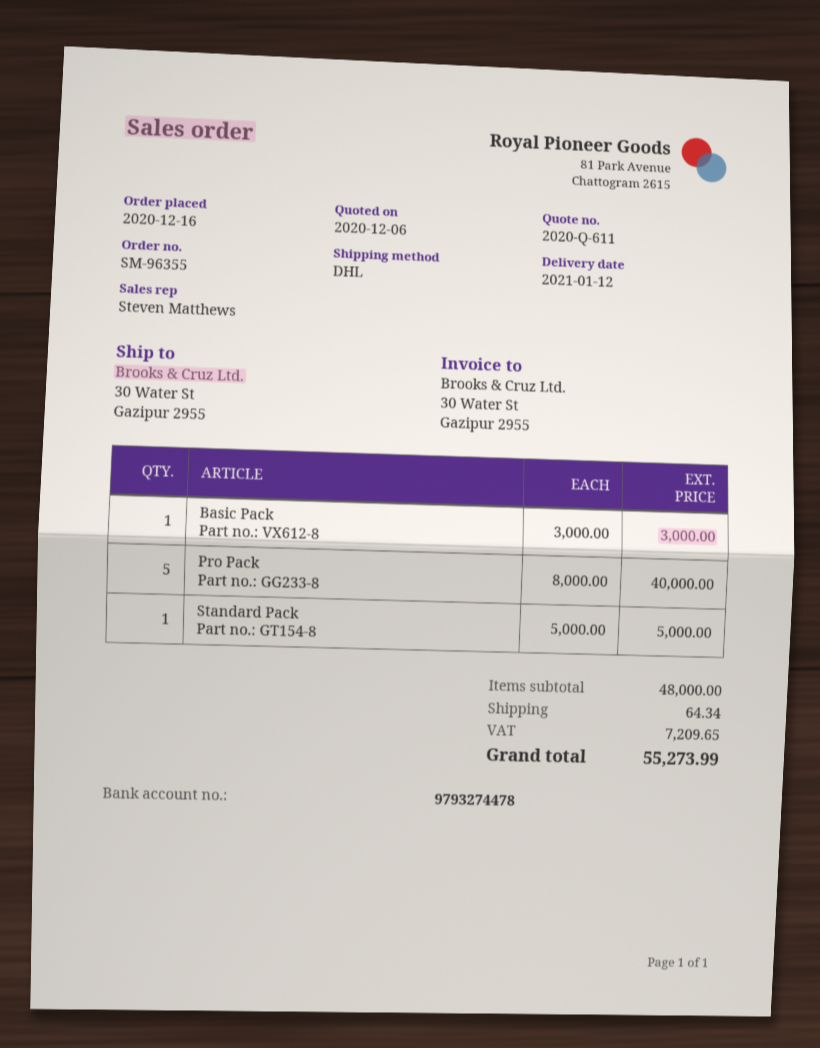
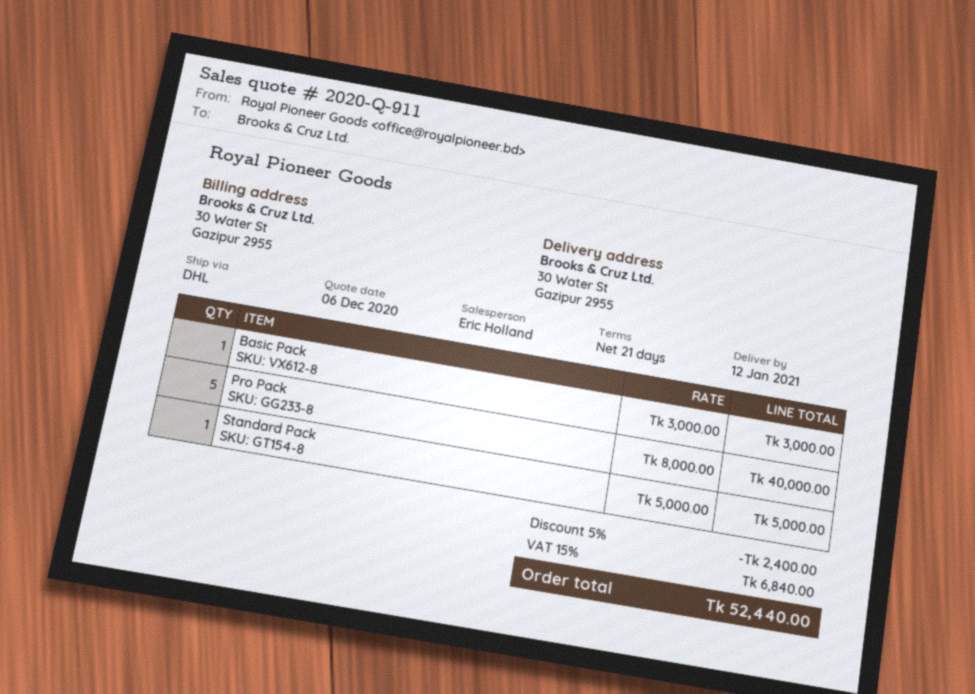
quote number: 2020-Q-611 -> 2020-Q-911
sales rep: Steven Matthews -> Eric Holland
discount: none -> 5% = 2400.00
shipping: 64.34 -> none
tax: 7209.65 -> 6840.00
total: 55273.99 -> 52440.00

